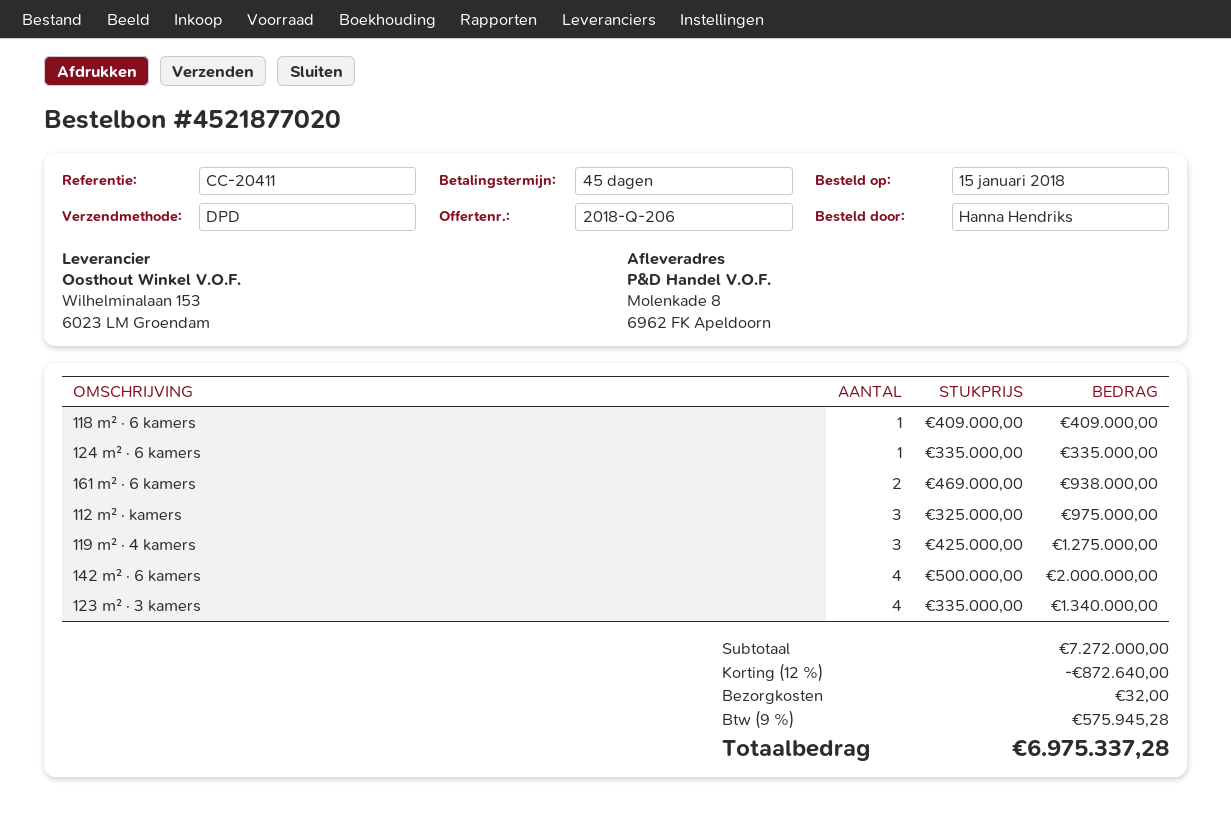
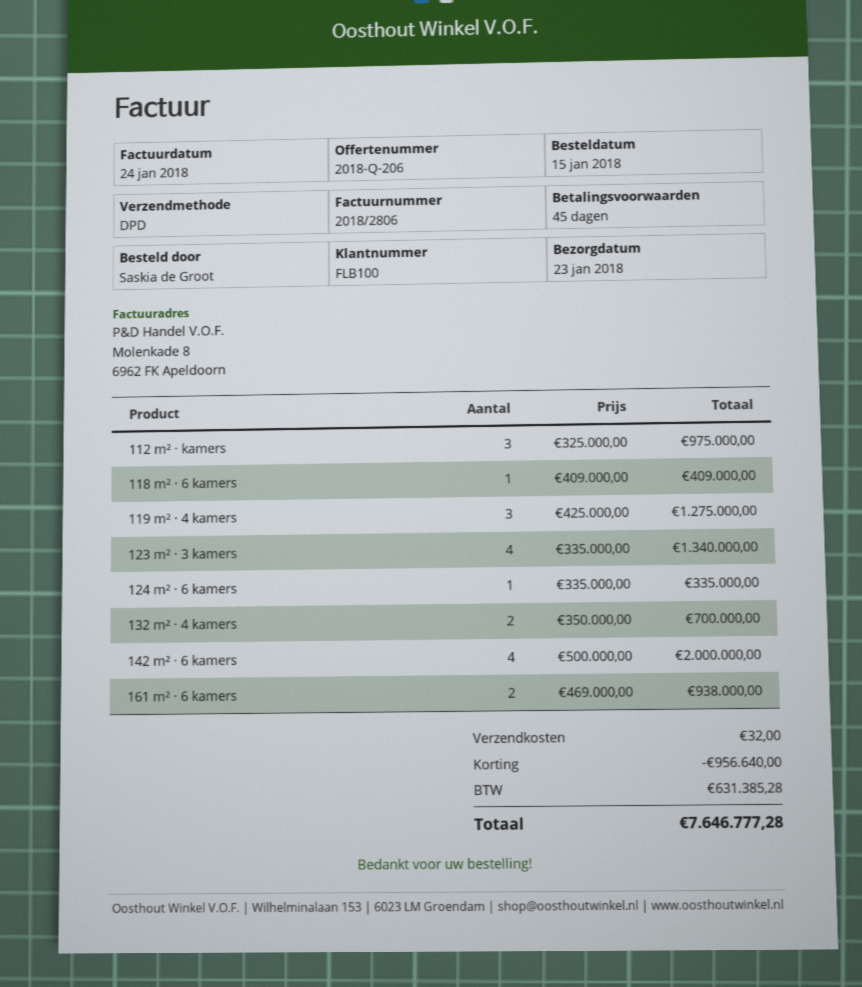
ordered by: Hanna Hendriks -> Saskia de Groot
132 m² · 4 kamers: none -> 2 x 350000.00 = 700000.00
discount: 872640.00 -> 956640.00
tax: 575945.28 -> 631385.28
total: 6975337.28 -> 7646777.28

